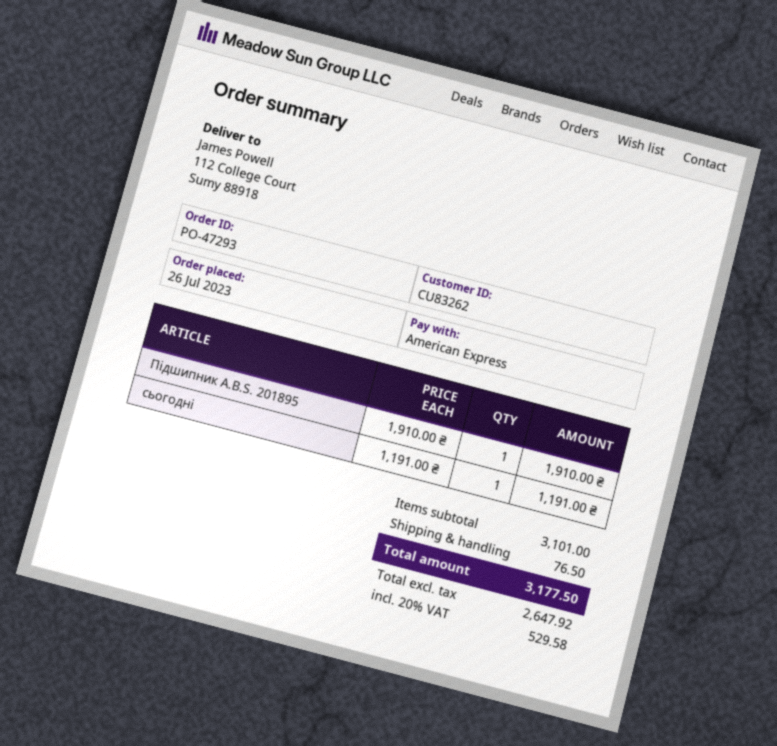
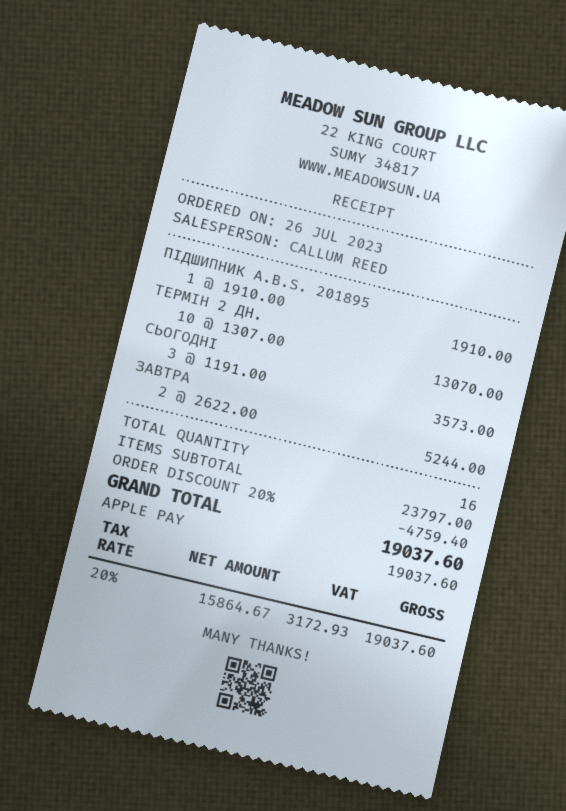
payment method: American Express -> Apple Pay
сьогодні: 1 x 1191.00 = 1191.00 -> 3 x 1191.00 = 3573.00
ТЕРМІН 2 ДН.: none -> 10 x 1307.00 = 13070.00
ЗАВТРА: none -> 2 x 2622.00 = 5244.00
subtotal: 3101.00 -> 23797.00
discount: none -> 20% = 4759.40
shipping: 76.50 -> none
net: 2647.92 -> 15864.67
tax: 20% = 529.58 -> 20% = 3172.93
total: 3177.50 -> 19037.60

